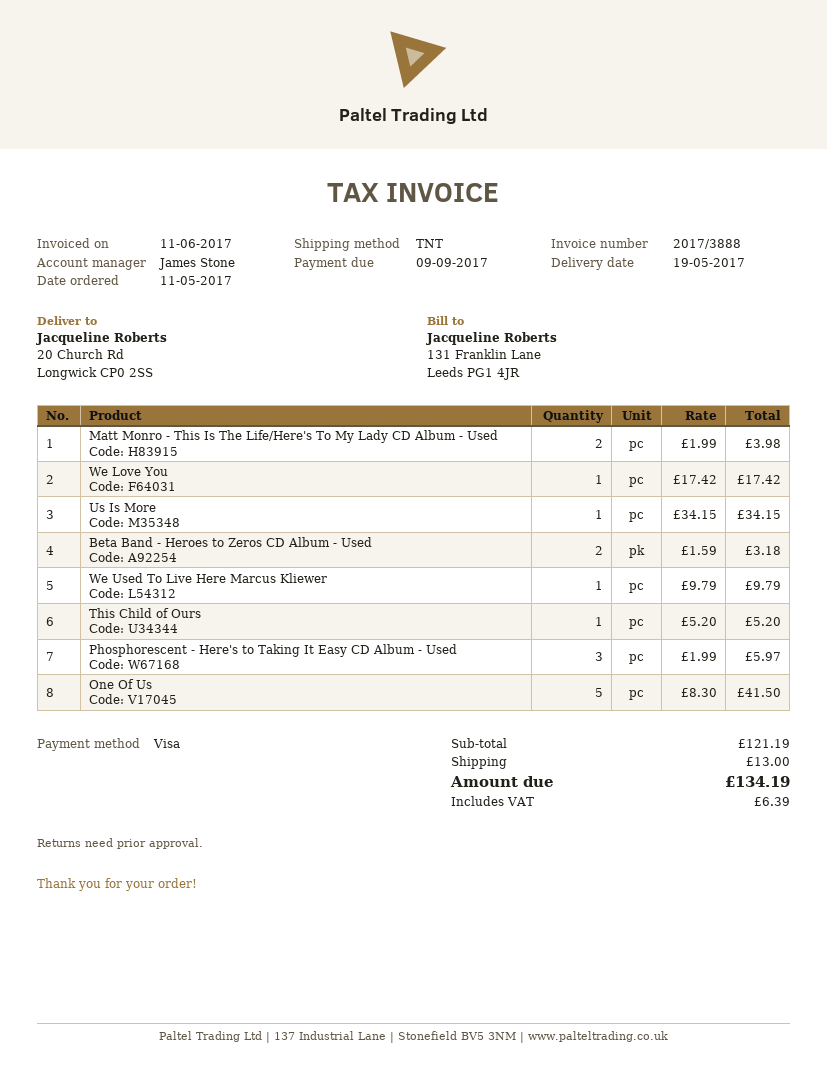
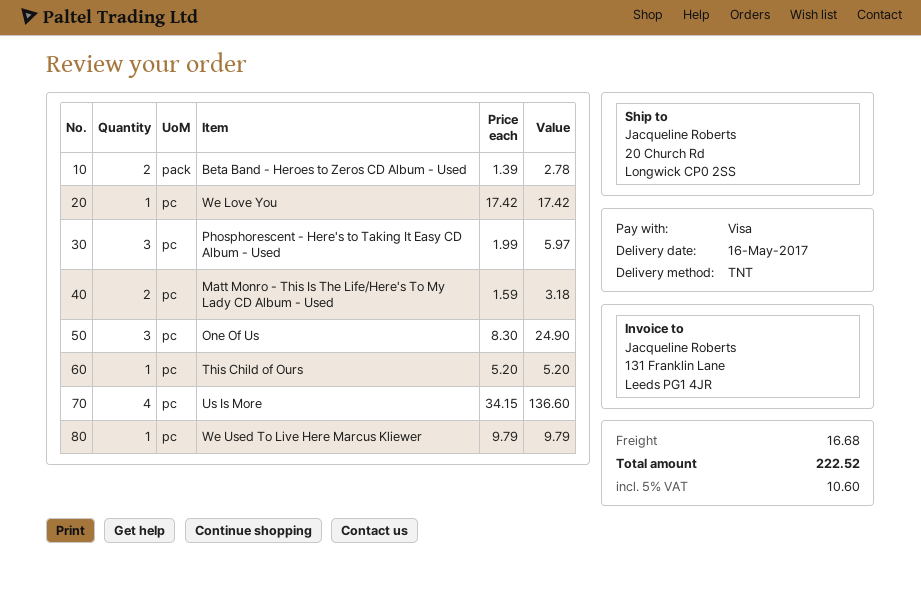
delivery date: 2017-05-19 -> 2017-05-16
Matt Monro - This Is The Life/Here's To My Lady CD Album - Used: 2 x 1.99 = 3.98 -> 2 x 1.59 = 3.18
Us Is More: 1 x 34.15 = 34.15 -> 4 x 34.15 = 136.60
Beta Band - Heroes to Zeros CD Album - Used: 2 x 1.59 = 3.18 -> 2 x 1.39 = 2.78
One Of Us: 5 x 8.30 = 41.50 -> 3 x 8.30 = 24.90
shipping: 13.00 -> 16.68
tax: 6.39 -> 10.60
total: 134.19 -> 222.52

